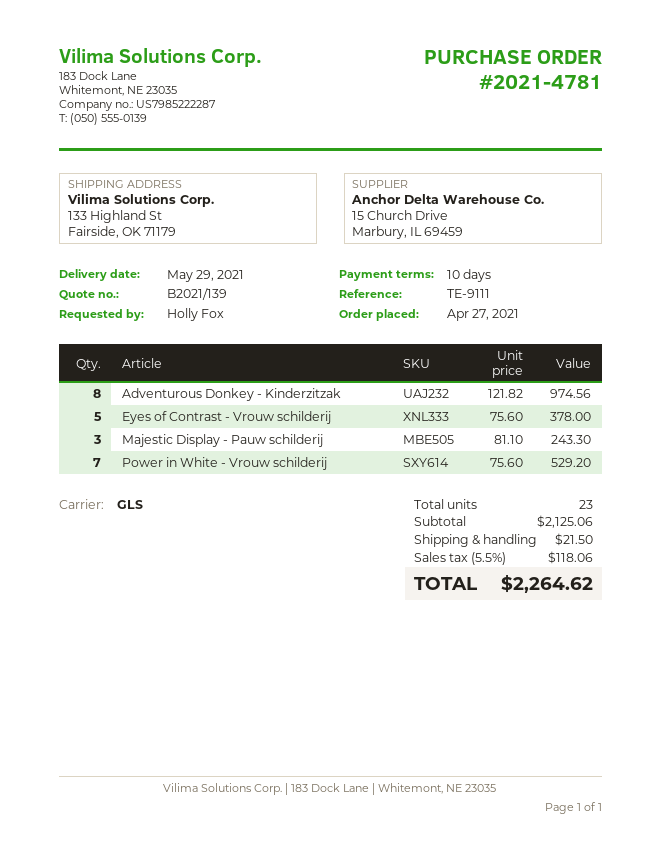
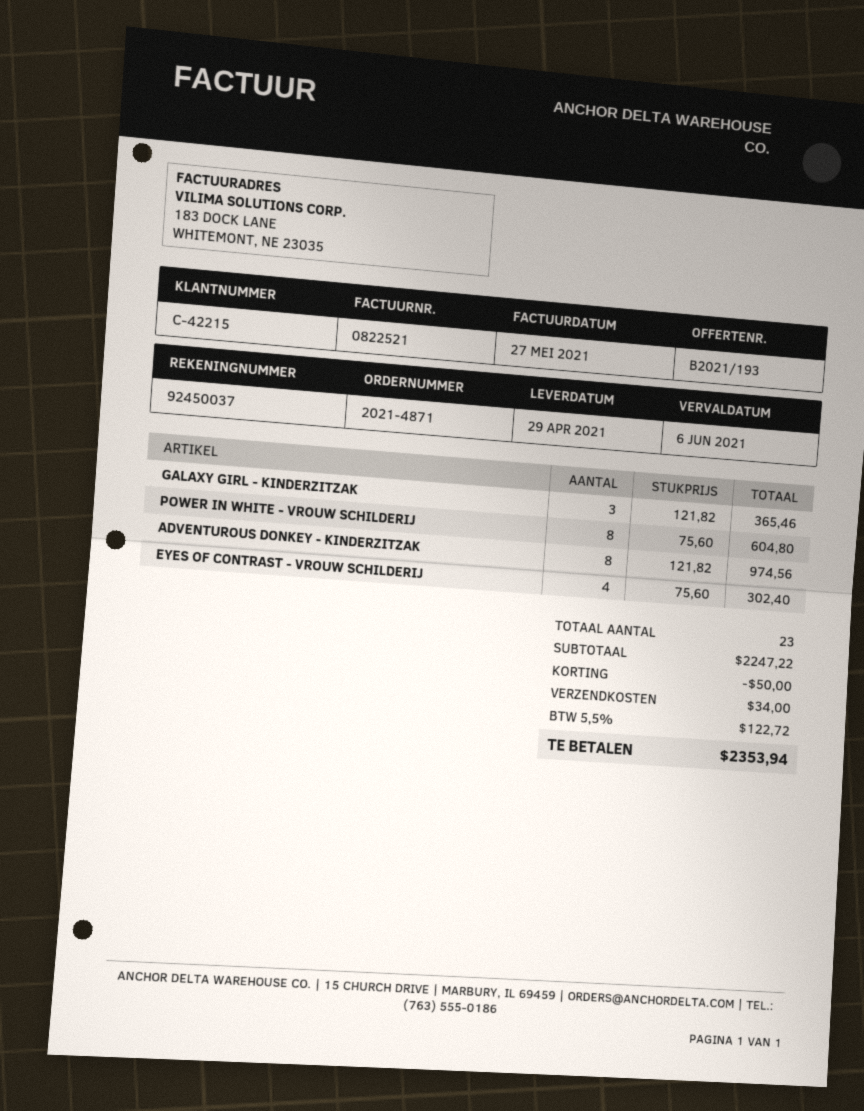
quote number: B2021/139 -> B2021/193
order number: 2021-4781 -> 2021-4871
delivery date: 2021-05-29 -> 2021-04-29
Eyes of Contrast - Vrouw schilderij: 5 x 75.60 = 378.00 -> 4 x 75.60 = 302.40
Majestic Display - Pauw schilderij: 3 x 81.10 = 243.30 -> none
Power in White - Vrouw schilderij: 7 x 75.60 = 529.20 -> 8 x 75.60 = 604.80
GALAXY GIRL - KINDERZITZAK: none -> 3 x 121.82 = 365.46
subtotal: 2125.06 -> 2247.22
discount: none -> 50.00
shipping: 21.50 -> 34.00
tax: 5.5% = 118.06 -> 5.5% = 122.72
total: 2264.62 -> 2353.94

